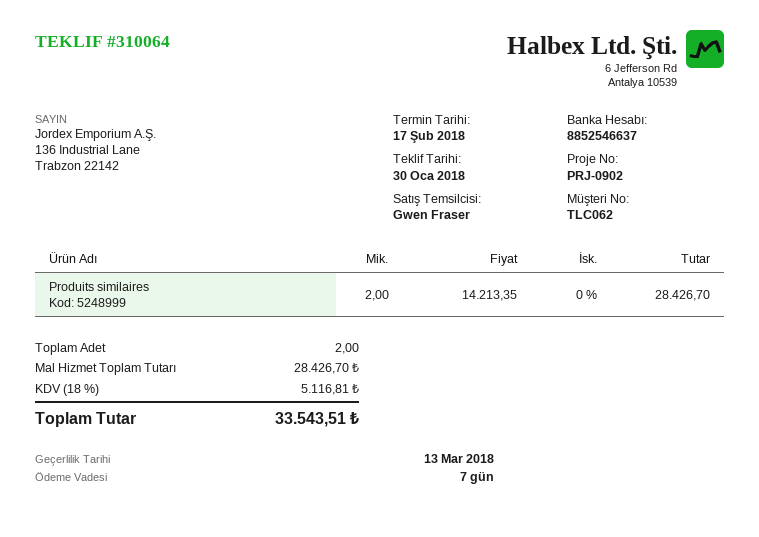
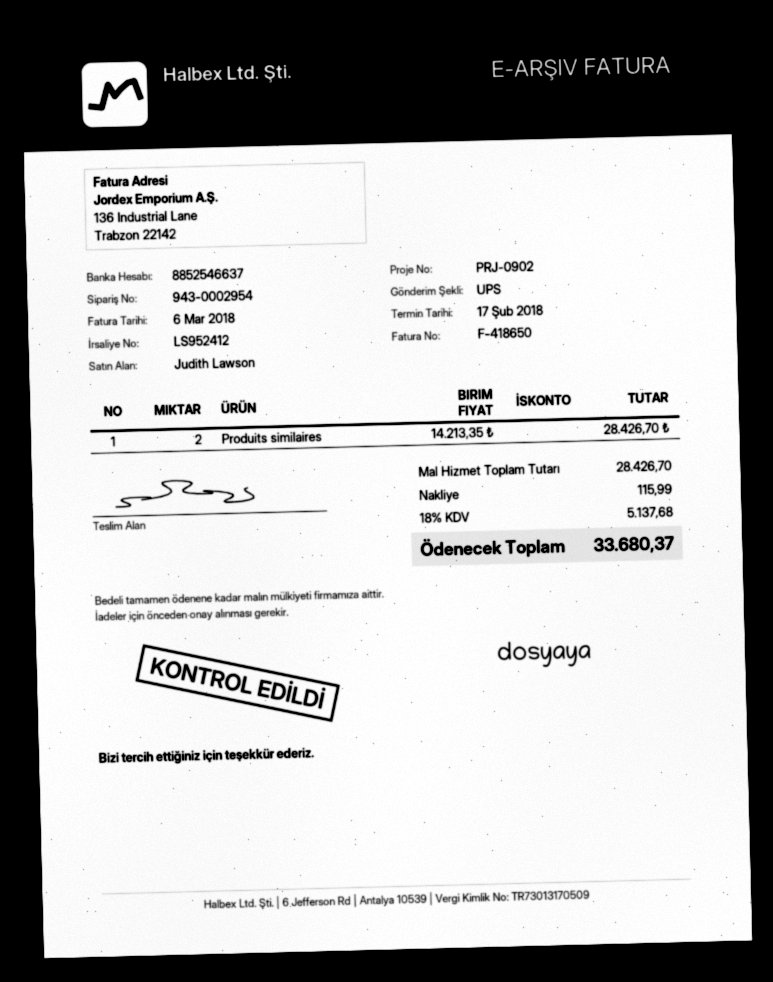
shipping: none -> 115.99
tax: 18% = 5116.81 -> 18% = 5137.68
total: 33543.51 -> 33680.37

